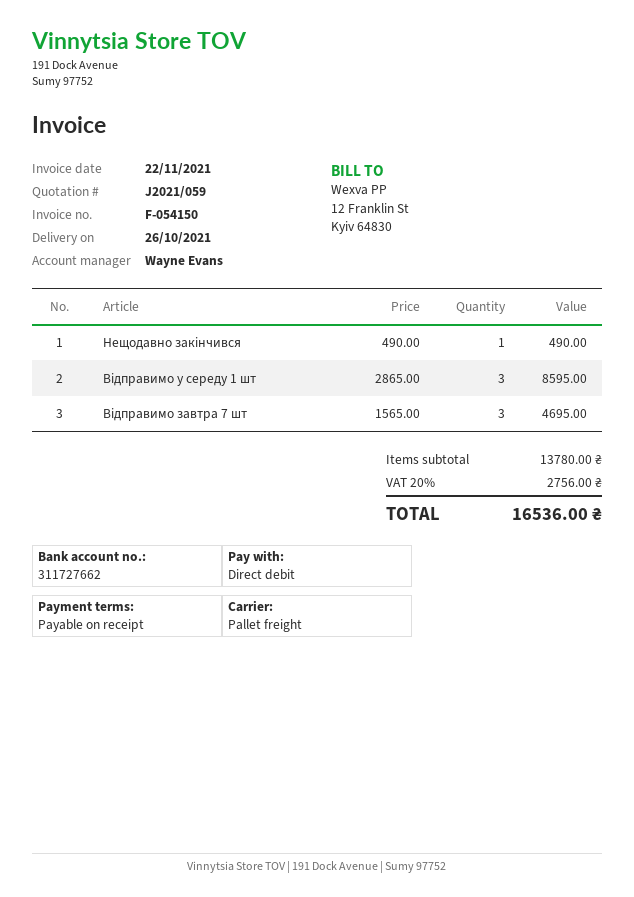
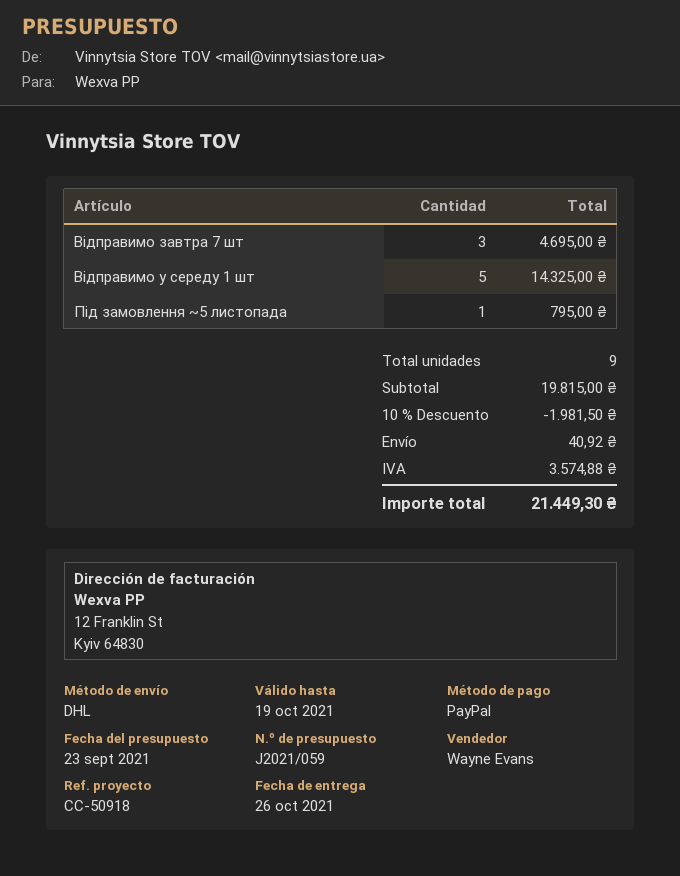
payment method: direct debit -> PayPal
shipping method: pallet freight -> DHL
Нещодавно закінчився: 1 for 490.00 -> none
Відправимо у середу 1 шт: 3 for 8595.00 -> 5 for 14325.00
Під замовлення ~5 листопада: none -> 1 for 795.00
subtotal: 13780.00 -> 19815.00
discount: none -> 10% = 1981.50
shipping: none -> 40.92
tax: 2756.00 -> 3574.88
total: 16536.00 -> 21449.30

